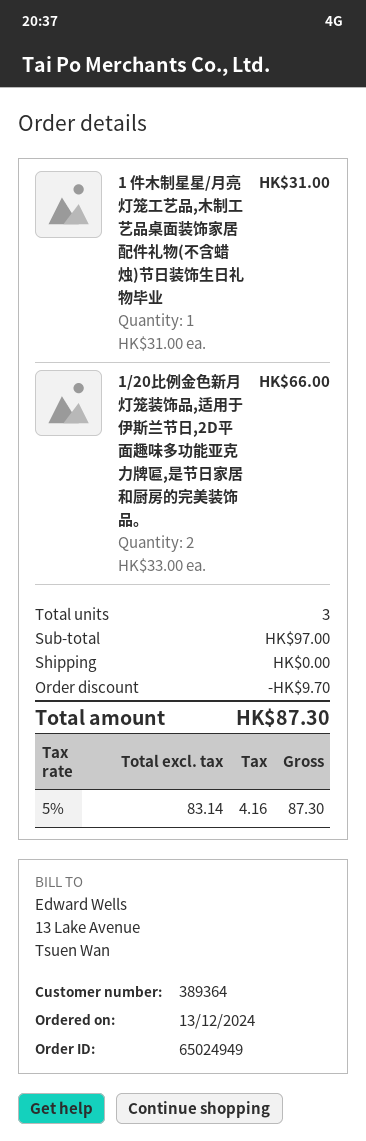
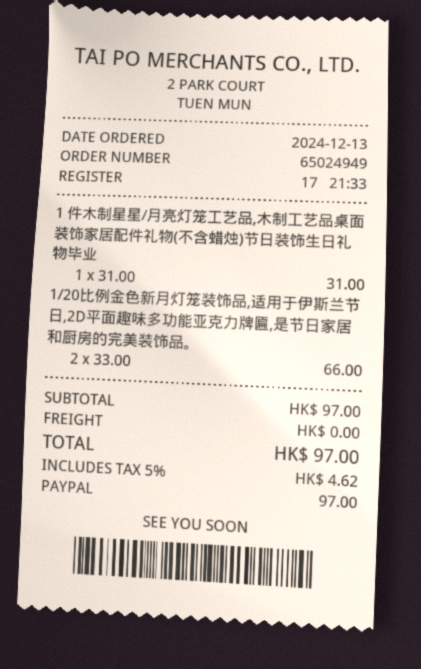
discount: 9.70 -> none
tax: 5% = 4.16 -> 5% = 4.62
total: 87.30 -> 97.00

